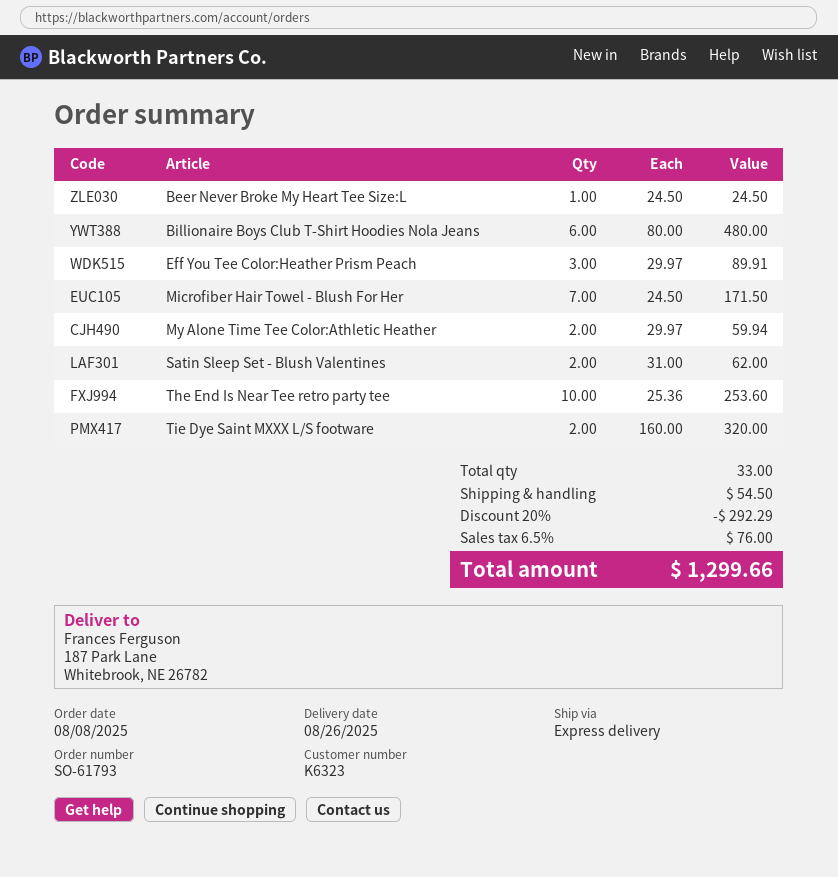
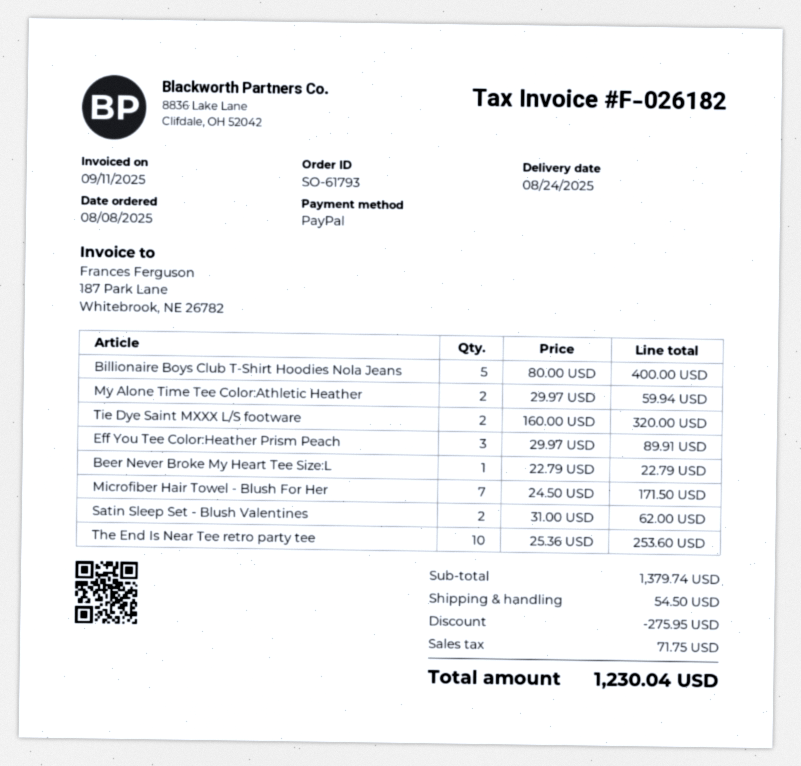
delivery date: 2025-08-26 -> 2025-08-24
Beer Never Broke My Heart Tee Size:L: 1 x 24.50 = 24.50 -> 1 x 22.79 = 22.79
Billionaire Boys Club T-Shirt Hoodies Nola Jeans: 6 x 80.00 = 480.00 -> 5 x 80.00 = 400.00
discount: 292.29 -> 275.95
tax: 76.00 -> 71.75
total: 1299.66 -> 1230.04

